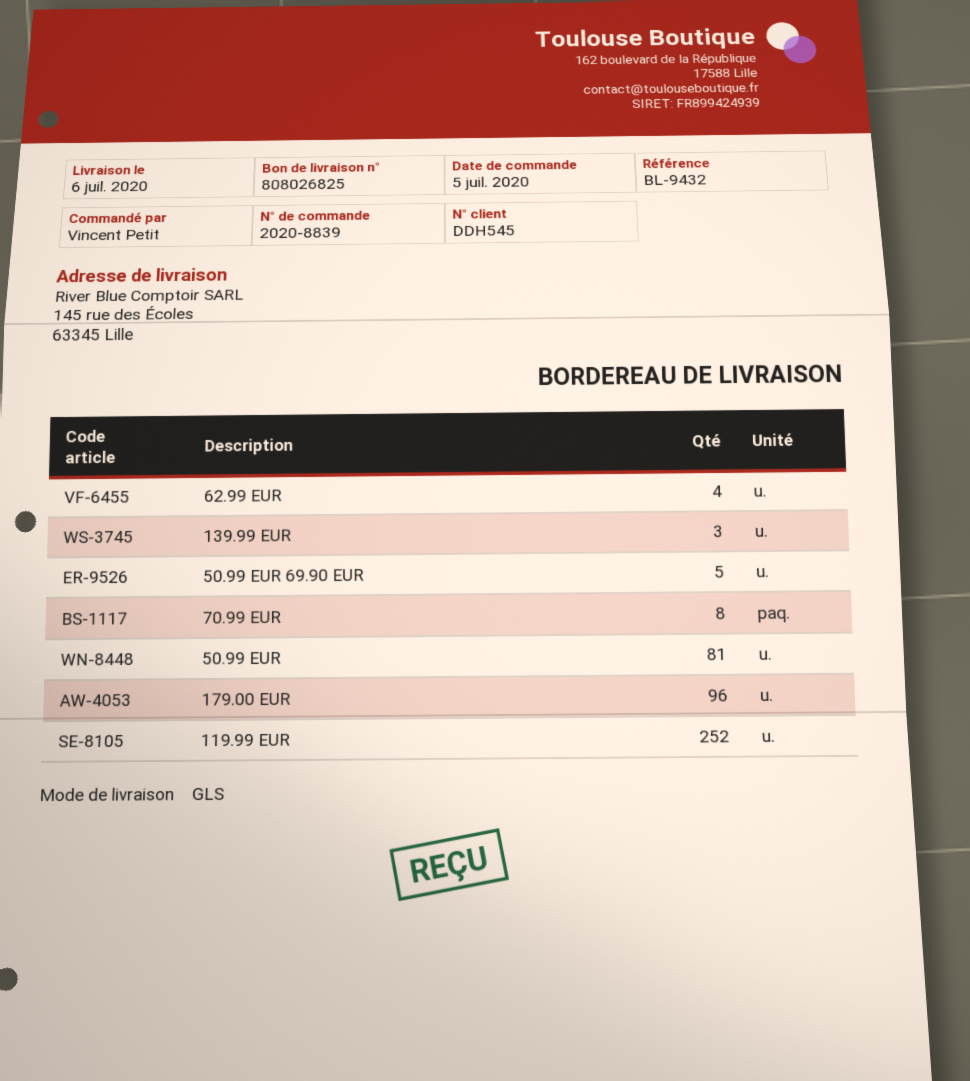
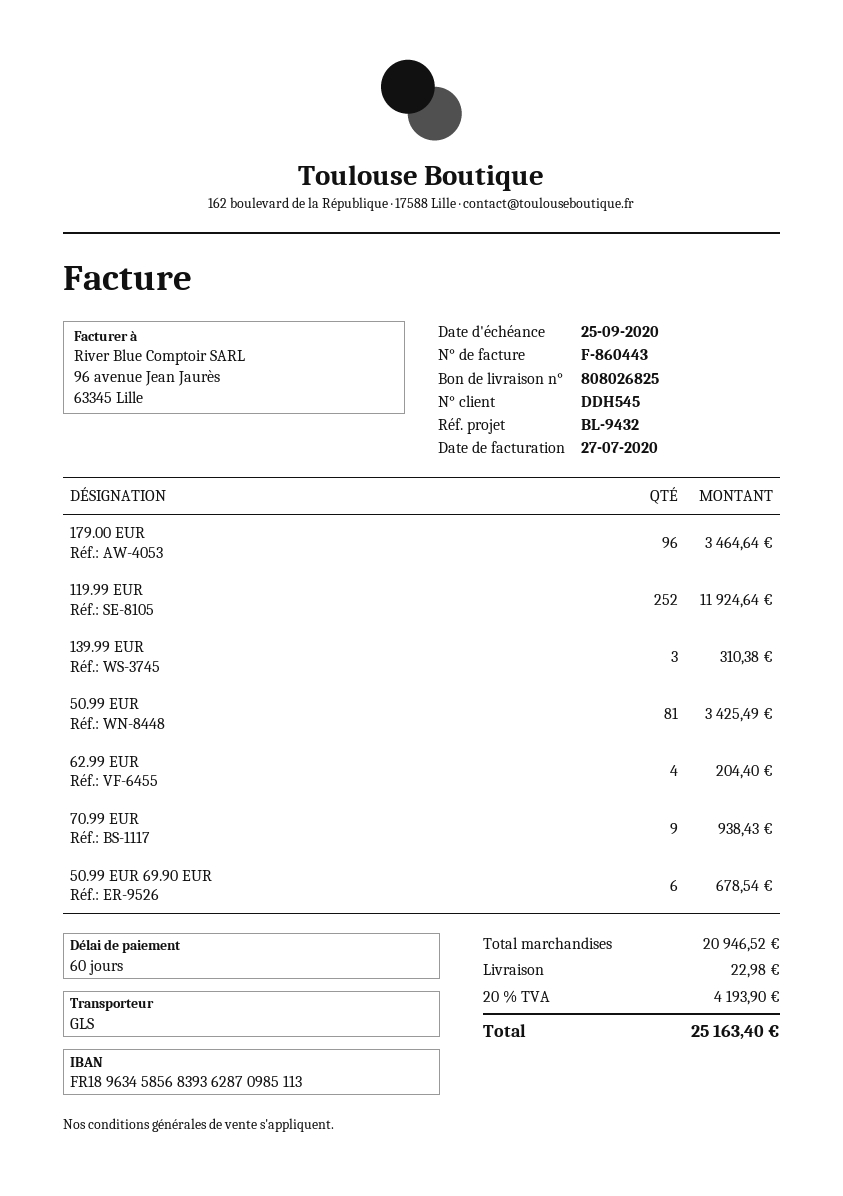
50.99 EUR 69.90 EUR: 5 -> 6
70.99 EUR: 8 -> 9

